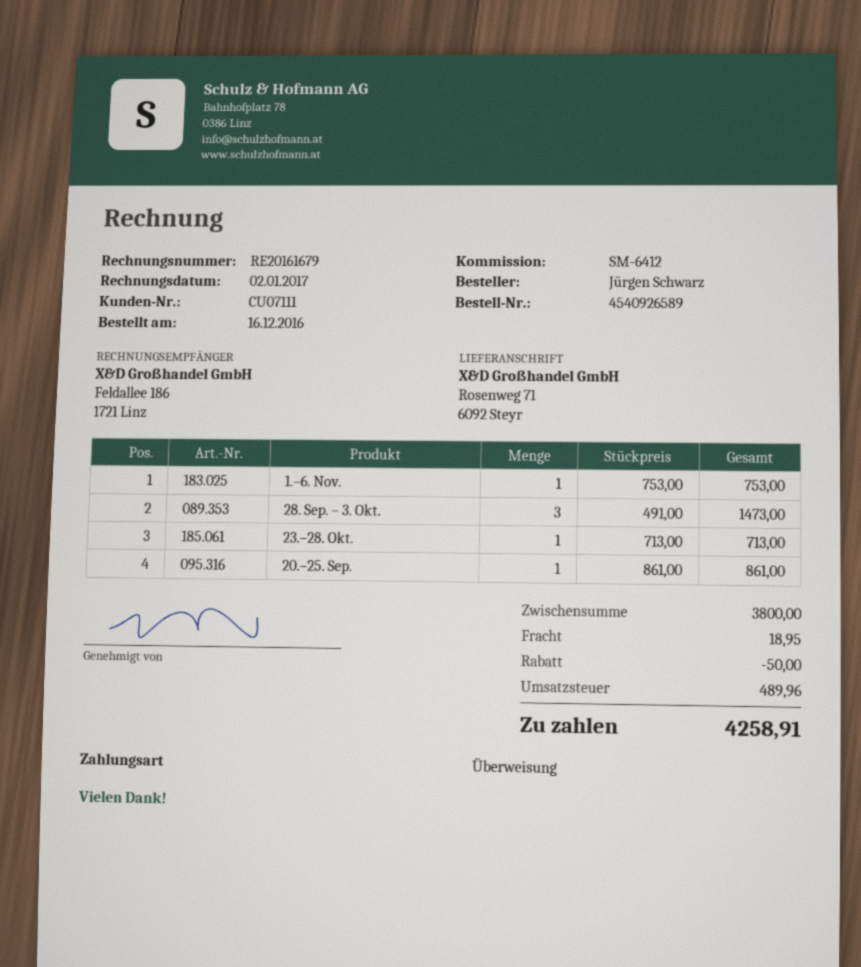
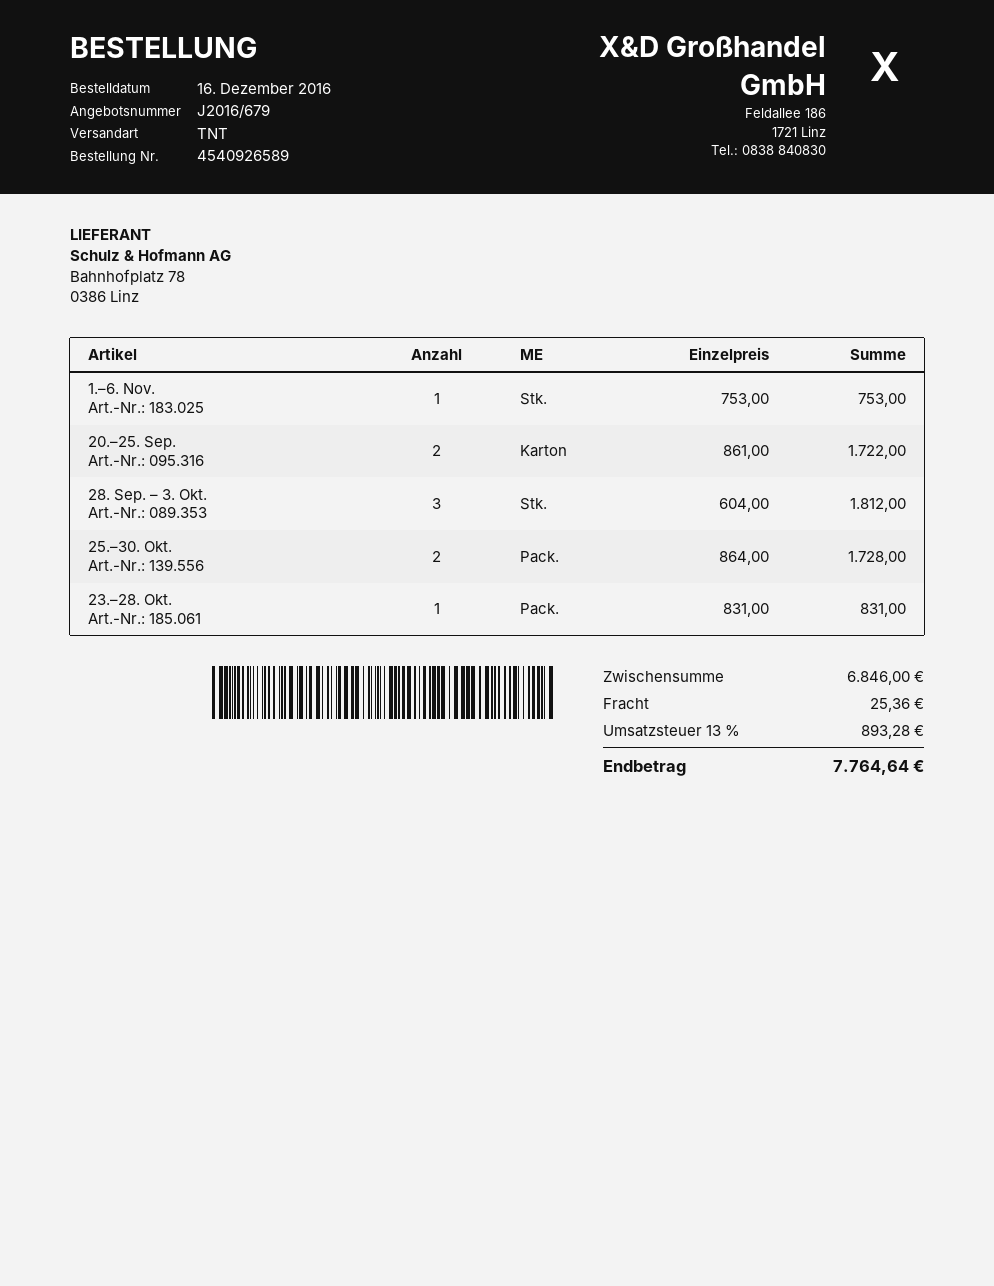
28. Sep. – 3. Okt.: 3 x 491.00 = 1473.00 -> 3 x 604.00 = 1812.00
23.–28. Okt.: 1 x 713.00 = 713.00 -> 1 x 831.00 = 831.00
20.–25. Sep.: 1 x 861.00 = 861.00 -> 2 x 861.00 = 1722.00
25.–30. Okt.: none -> 2 x 864.00 = 1728.00
subtotal: 3800.00 -> 6846.00
discount: 50.00 -> none
shipping: 18.95 -> 25.36
tax: 489.96 -> 893.28
total: 4258.91 -> 7764.64

